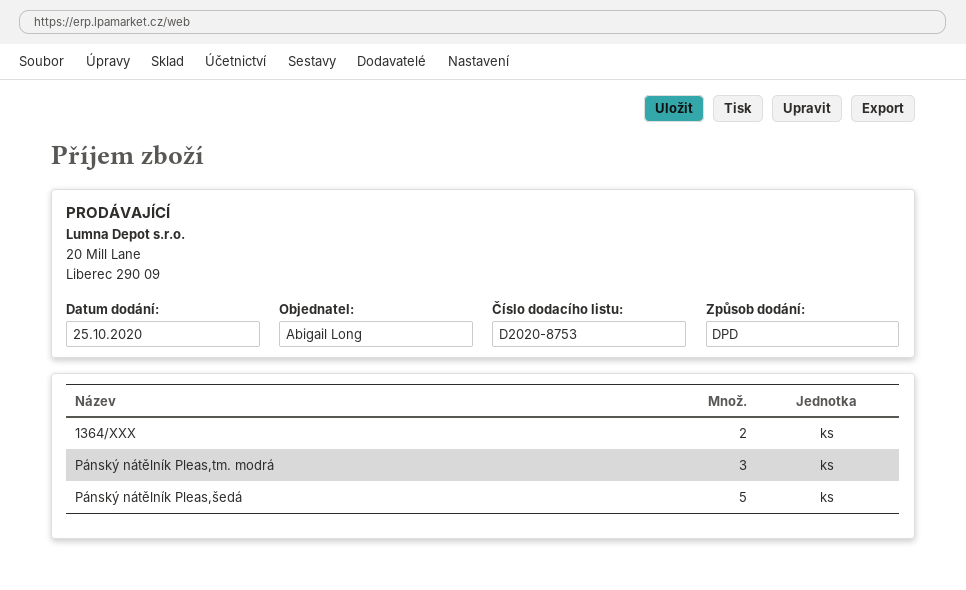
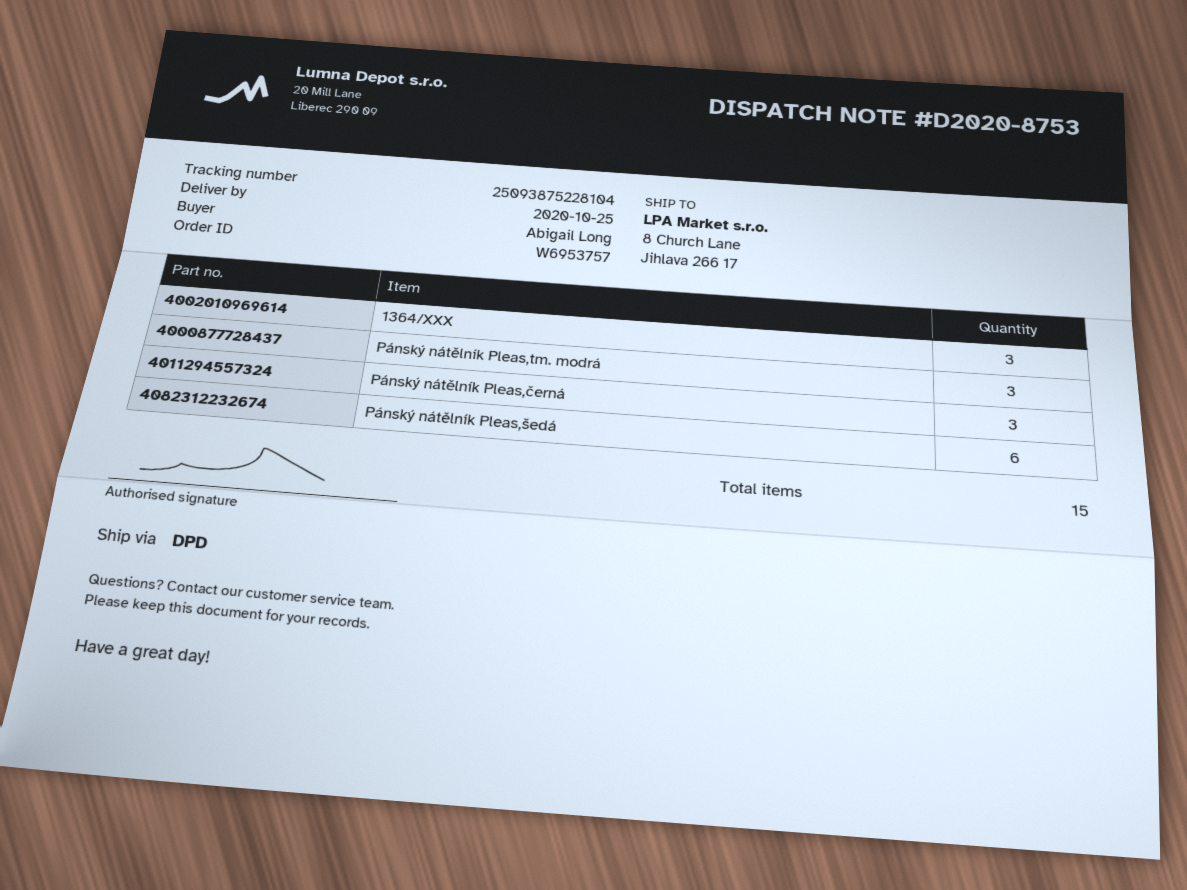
1364/XXX: 2 -> 3
Pánský nátělník Pleas,šedá: 5 -> 6
Pánský nátělník Pleas,černá: none -> 3

